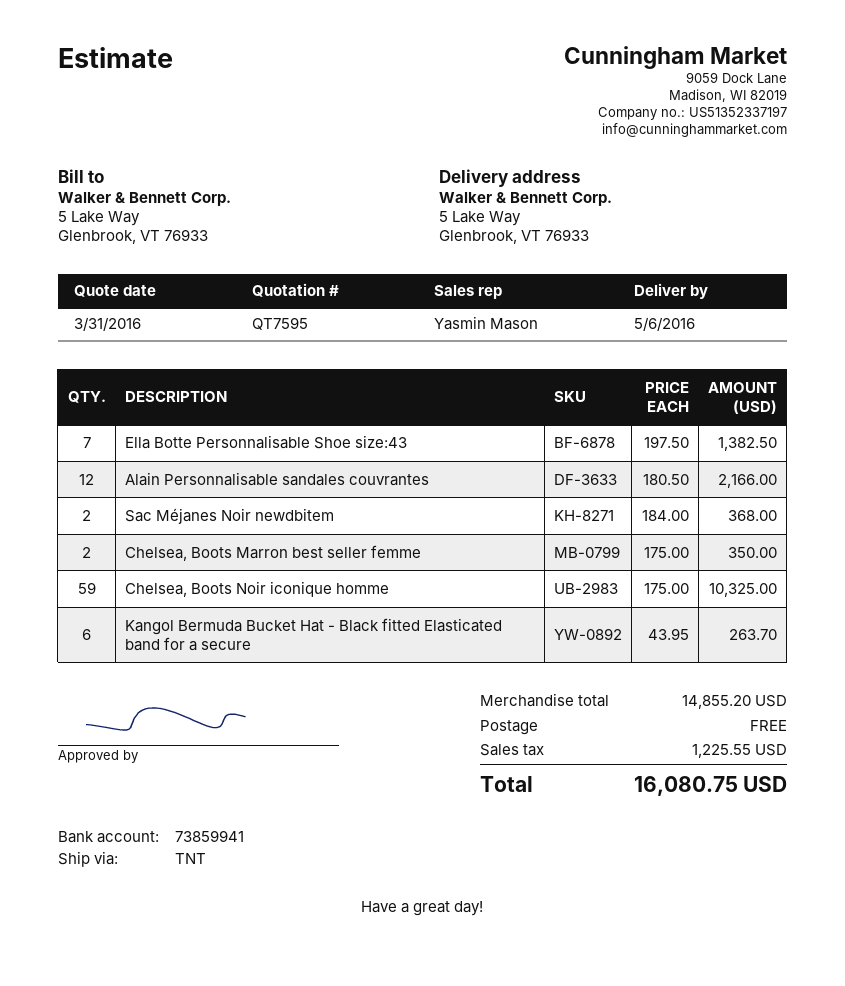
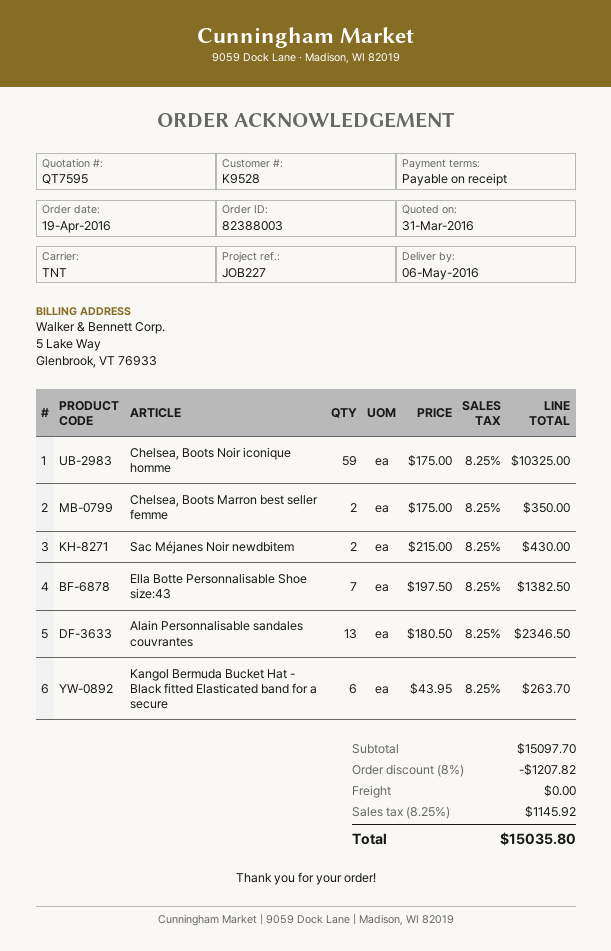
Alain Personnalisable sandales couvrantes: 12 x 180.50 = 2166.00 -> 13 x 180.50 = 2346.50
Sac Méjanes Noir newdbitem: 2 x 184.00 = 368.00 -> 2 x 215.00 = 430.00
subtotal: 14855.20 -> 15097.70
discount: none -> 8% = 1207.82
tax: 1225.55 -> 1145.92
total: 16080.75 -> 15035.80

